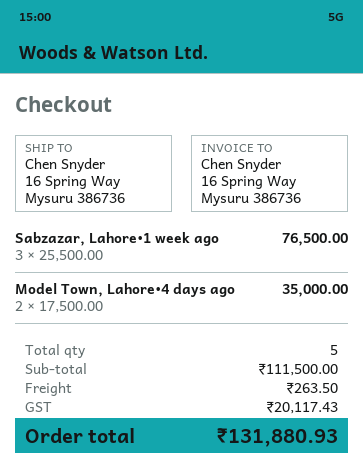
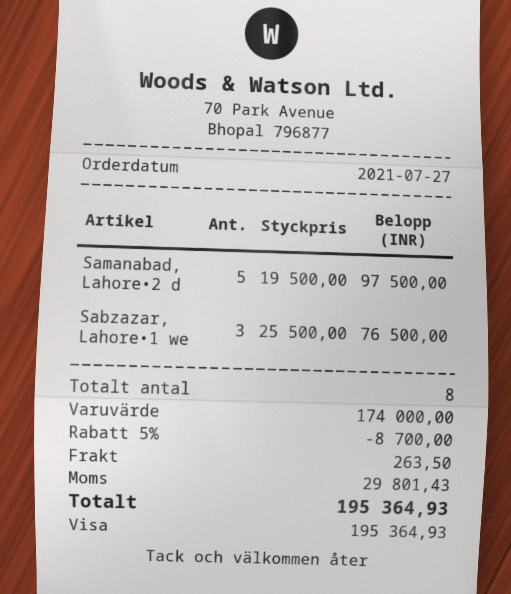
Model Town, Lahore•4 days ago: 2 x 17500.00 = 35000.00 -> none
Samanabad, Lahore•2 d: none -> 5 x 19500.00 = 97500.00
total quantity: 5 -> 8
subtotal: 111500.00 -> 174000.00
discount: none -> 5% = 8700.00
tax: 20117.43 -> 29801.43
total: 131880.93 -> 195364.93

